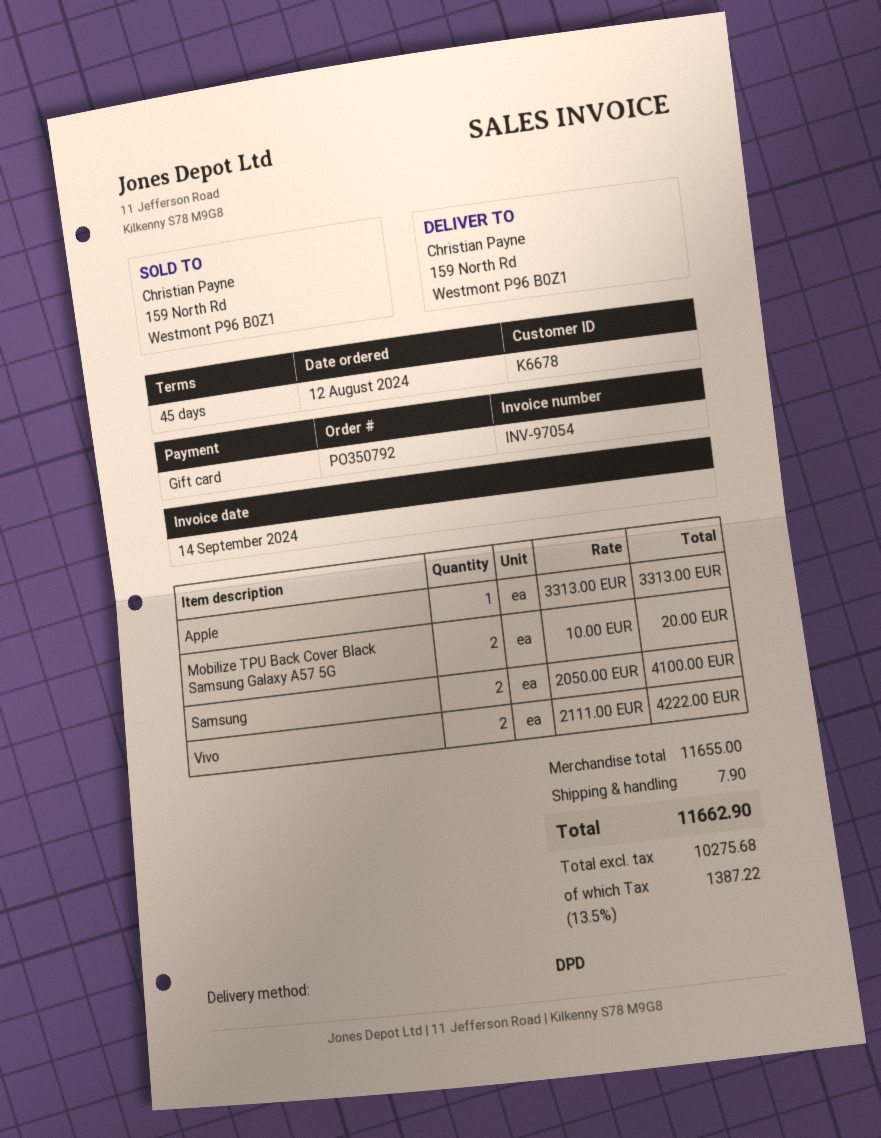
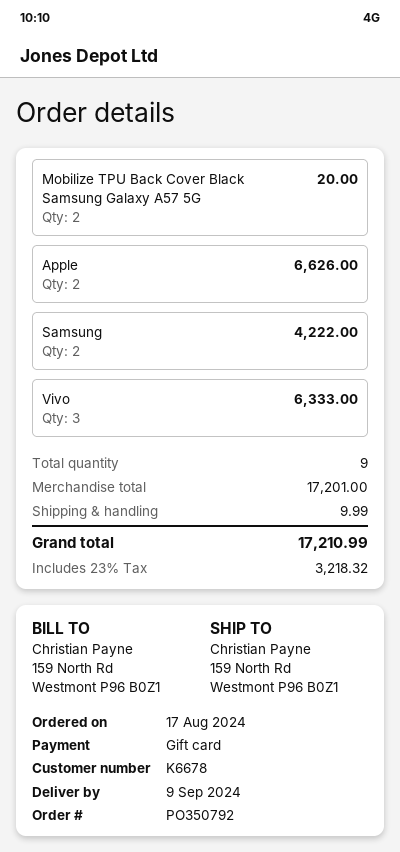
order date: 2024-08-12 -> 2024-08-17
Apple: 1 for 3313.00 -> 2 for 6626.00
Samsung: 2 for 4100.00 -> 2 for 4222.00
Vivo: 2 for 4222.00 -> 3 for 6333.00
subtotal: 11655.00 -> 17201.00
shipping: 7.90 -> 9.99
tax: 13.5% = 1387.22 -> 23% = 3218.32
total: 11662.90 -> 17210.99

